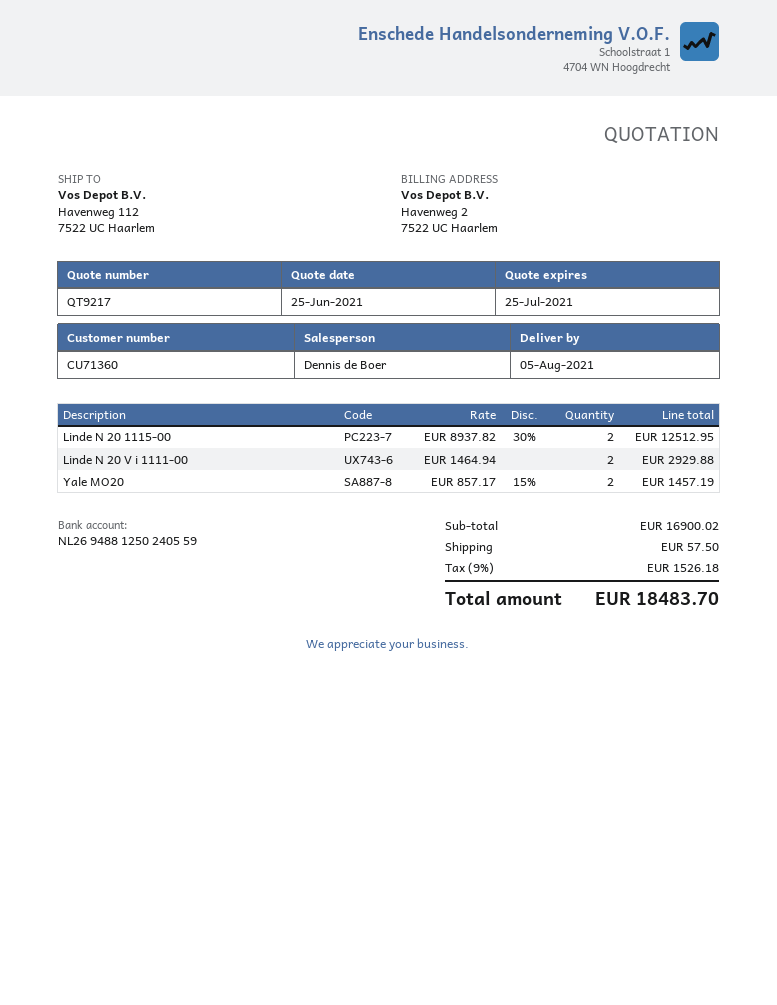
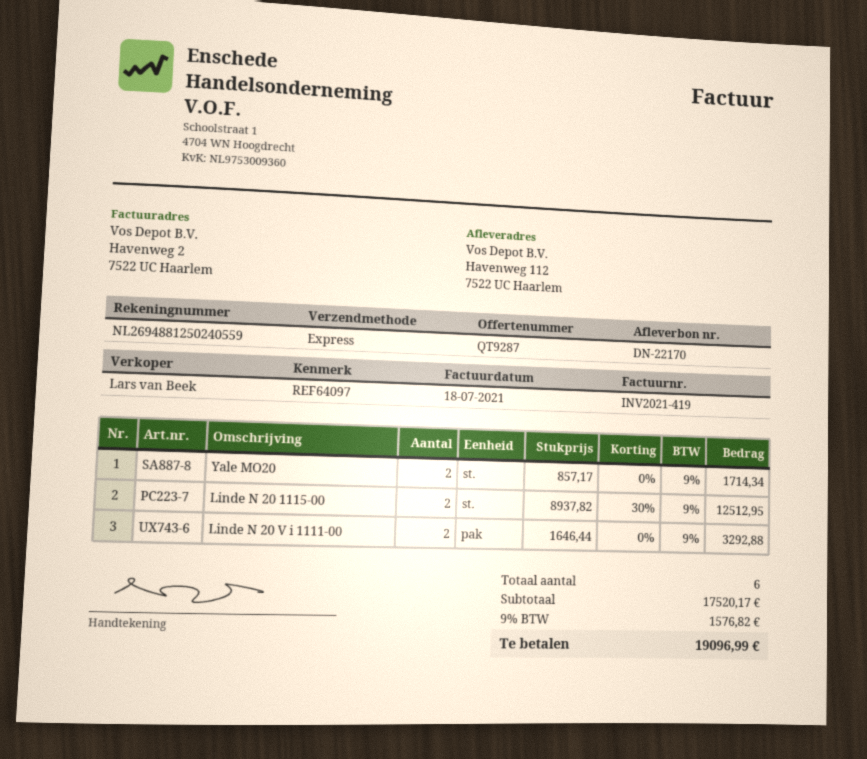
quote number: QT9217 -> QT9287
sales rep: Dennis de Boer -> Lars van Beek
Linde N 20 V i 1111-00: 2 x 1464.94 = 2929.88 -> 2 x 1646.44 = 3292.88
Yale MO20: 2 x 857.17 - 15% = 1457.19 -> 2 x 857.17 = 1714.34
subtotal: 16900.02 -> 17520.17
shipping: 57.50 -> none
tax: 9% = 1526.18 -> 9% = 1576.82
total: 18483.70 -> 19096.99

